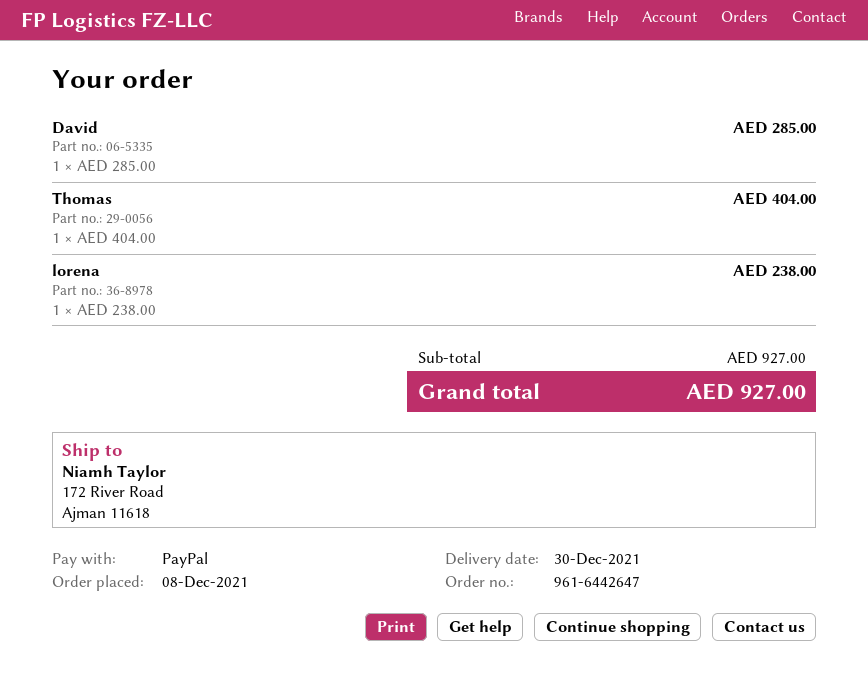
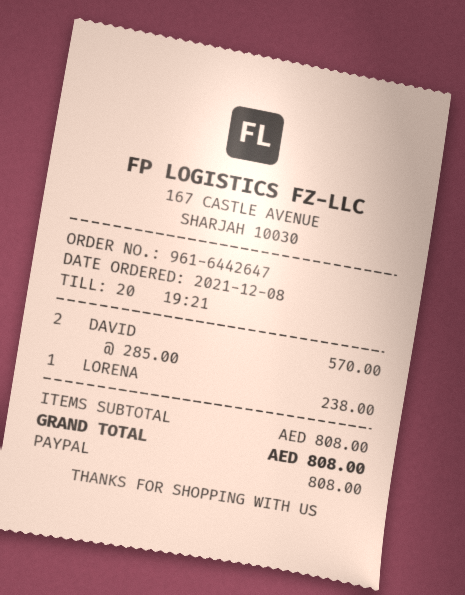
David: 1 x 285.00 = 285.00 -> 2 x 285.00 = 570.00
Thomas: 1 x 404.00 = 404.00 -> none
subtotal: 927.00 -> 808.00
total: 927.00 -> 808.00

